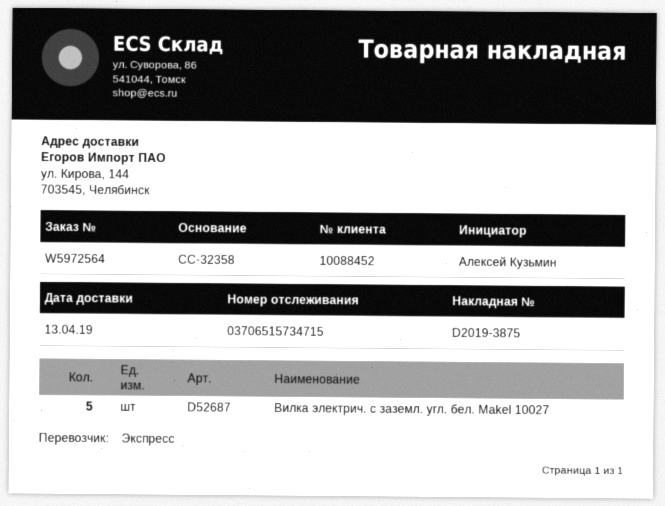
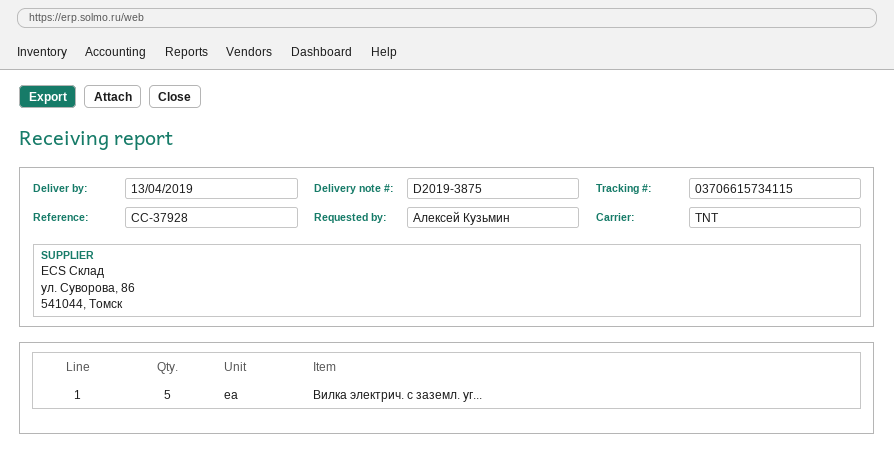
reference: CC-32358 -> CC-37928
shipping method: express -> TNT
tracking number: 03706515734715 -> 03706615734115

